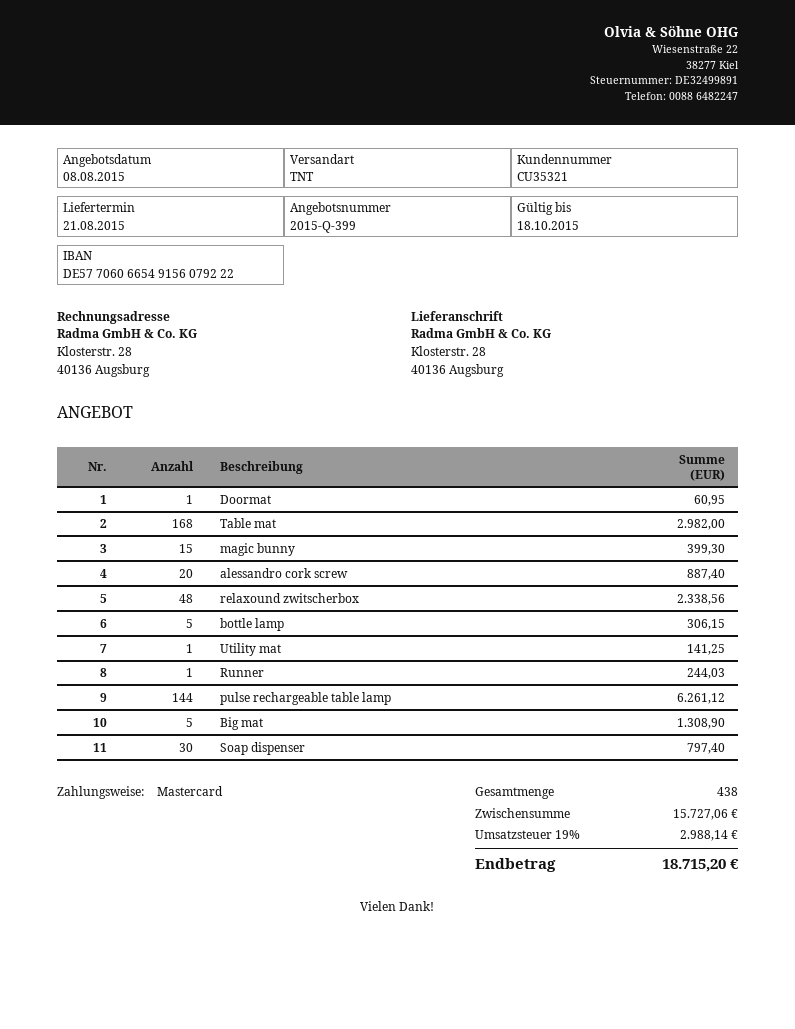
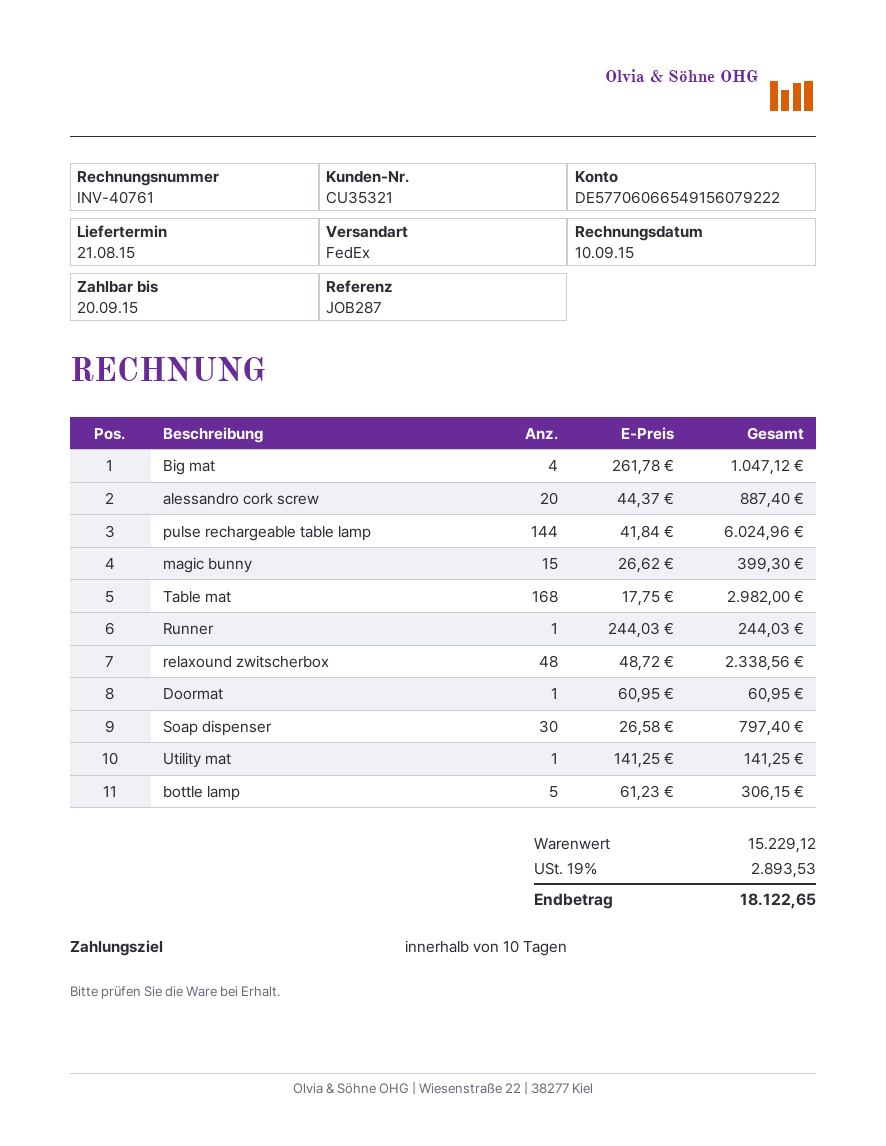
shipping method: TNT -> FedEx
pulse rechargeable table lamp: 144 for 6261.12 -> 144 for 6024.96
Big mat: 5 for 1308.90 -> 4 for 1047.12
subtotal: 15727.06 -> 15229.12
tax: 19% = 2988.14 -> 19% = 2893.53
total: 18715.20 -> 18122.65

